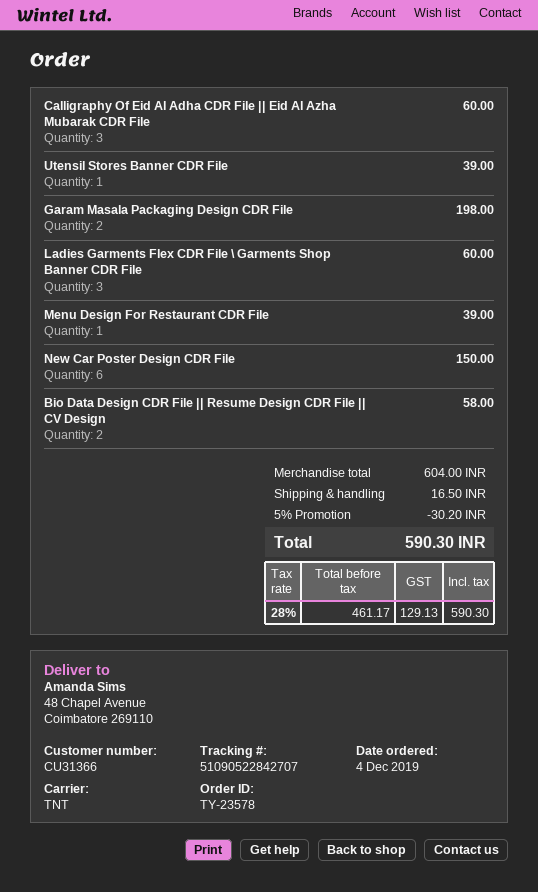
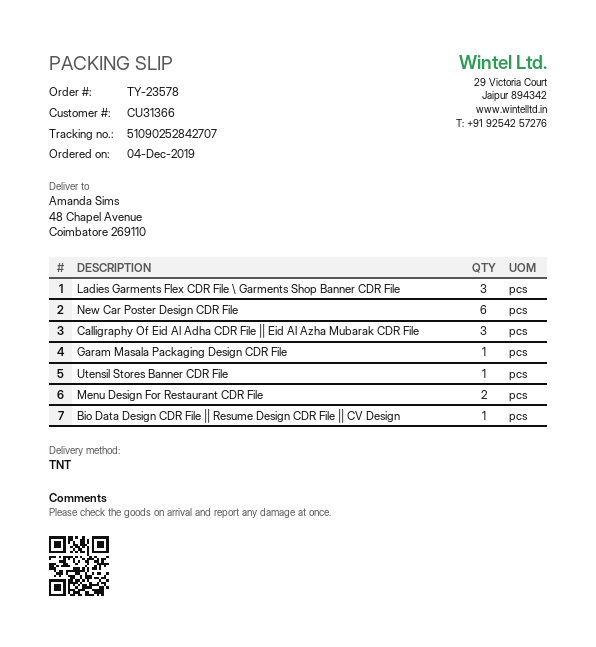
tracking number: 51090522842707 -> 51090252842707
Garam Masala Packaging Design CDR File: 2 -> 1
Menu Design For Restaurant CDR File: 1 -> 2
Bio Data Design CDR File || Resume Design CDR File || CV Design: 2 -> 1

